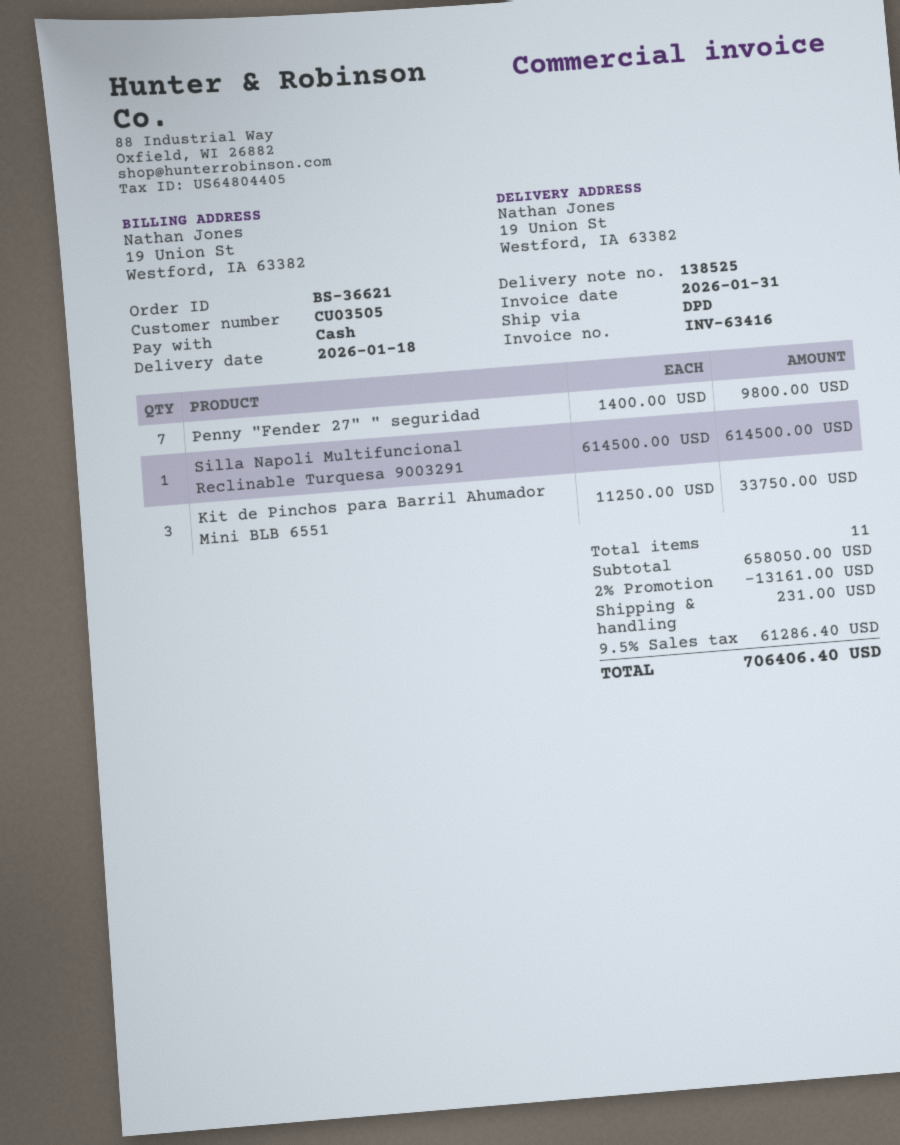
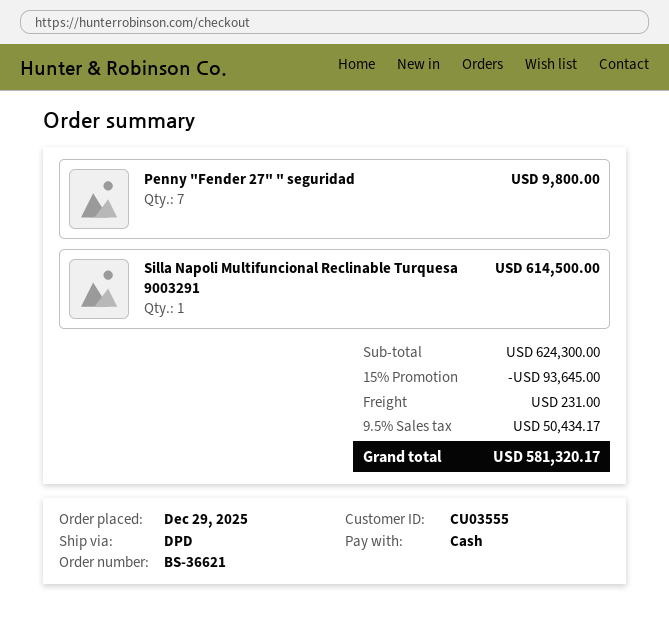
customer number: CU03505 -> CU03555
Kit de Pinchos para Barril Ahumador Mini BLB 6551: 3 for 33750.00 -> none
subtotal: 658050.00 -> 624300.00
discount: 2% = 13161.00 -> 15% = 93645.00
tax: 9.5% = 61286.40 -> 9.5% = 50434.17
total: 706406.40 -> 581320.17

